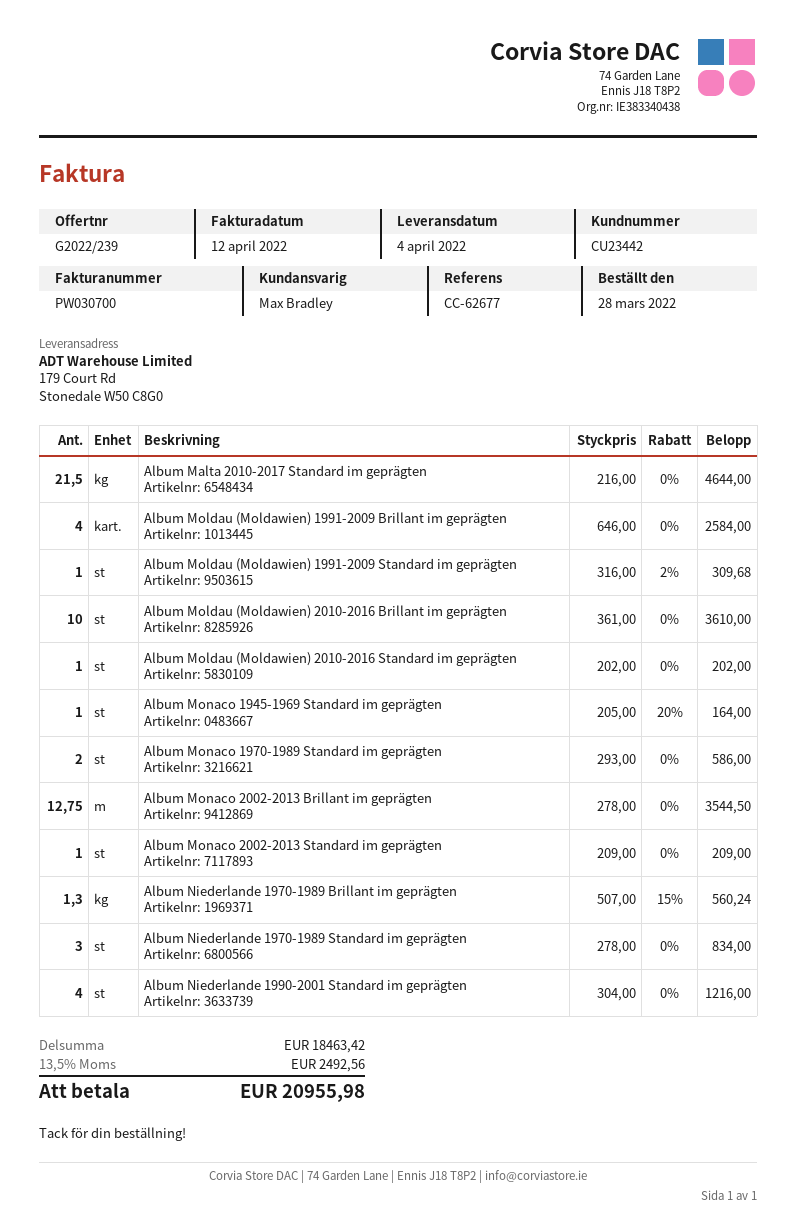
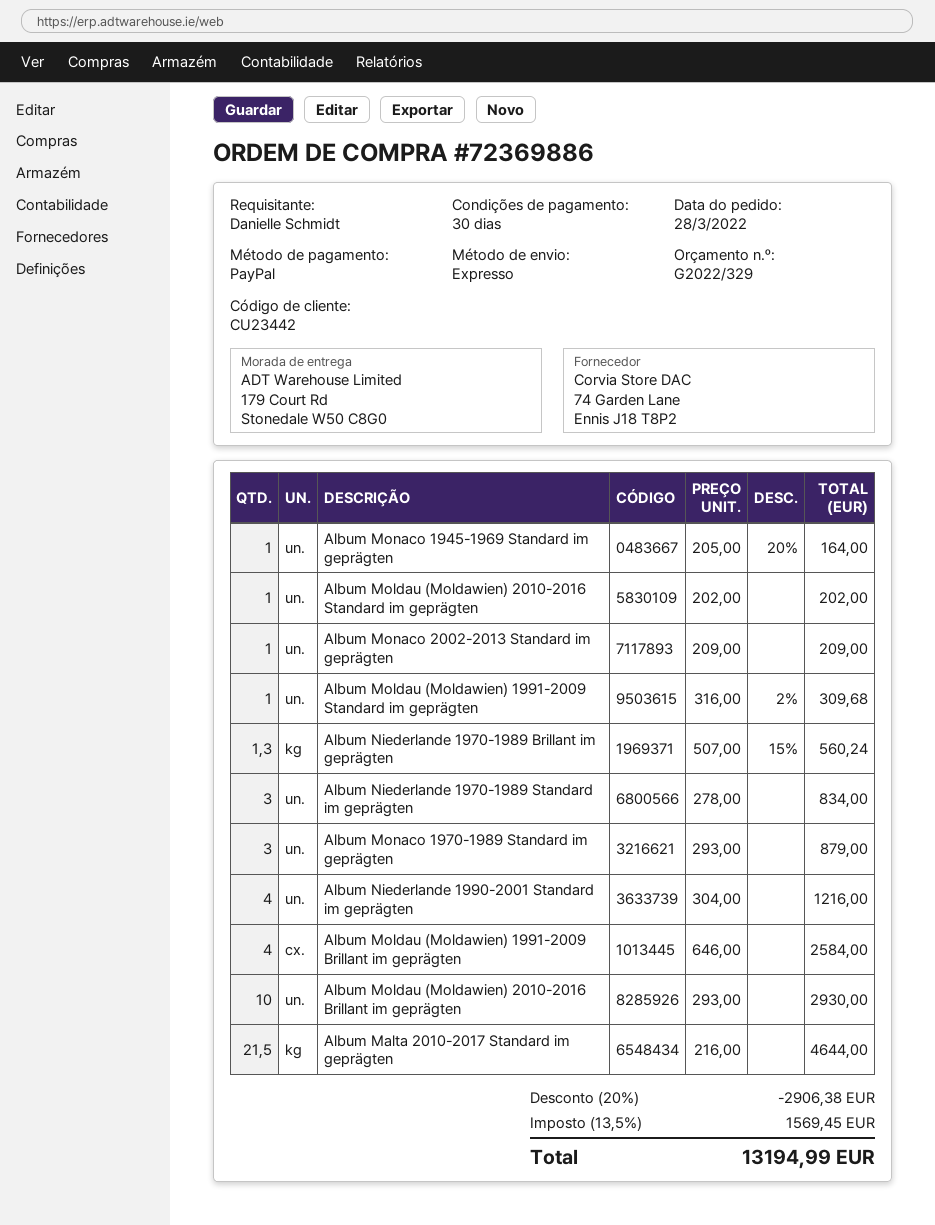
quote number: G2022/239 -> G2022/329
Album Moldau (Moldawien) 2010-2016 Brillant im geprägten: 10 x 361.00 = 3610.00 -> 10 x 293.00 = 2930.00
Album Monaco 1970-1989 Standard im geprägten: 2 x 293.00 = 586.00 -> 3 x 293.00 = 879.00
Album Monaco 2002-2013 Brillant im geprägten: 12.75 x 278.00 = 3544.50 -> none
discount: none -> 20% = 2906.38
tax: 13.5% = 2492.56 -> 13.5% = 1569.45
total: 20955.98 -> 13194.99

